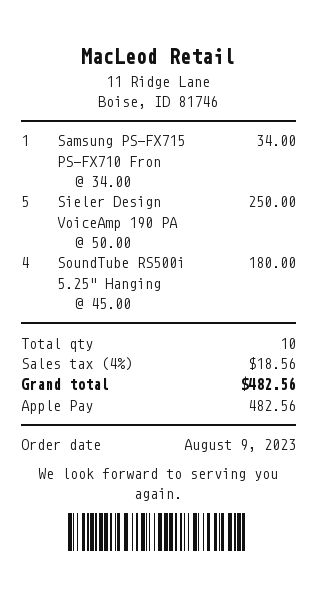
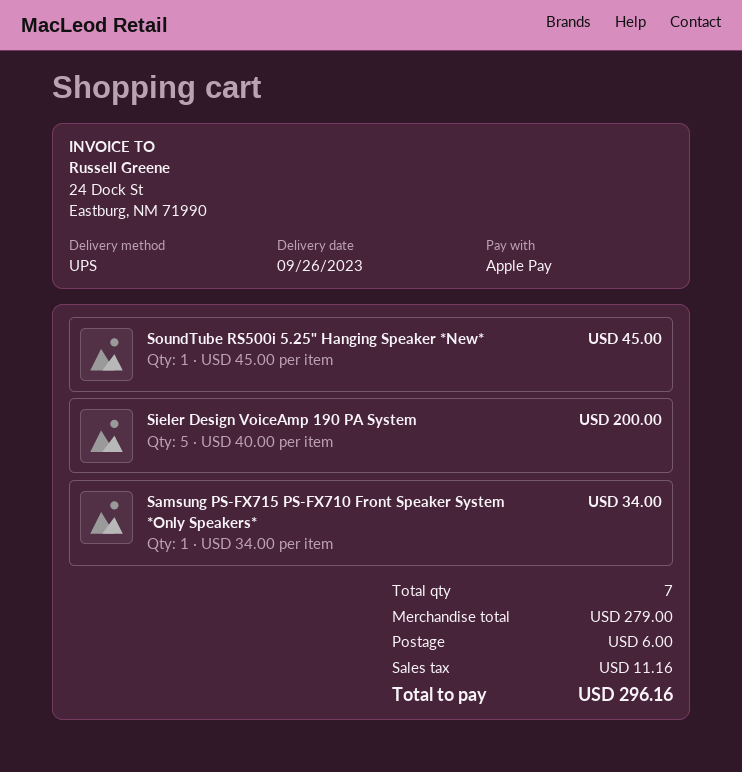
Sieler Design VoiceAmp 190 PA: 5 x 50.00 = 250.00 -> 5 x 40.00 = 200.00
SoundTube RS500i 5.25" Hanging: 4 x 45.00 = 180.00 -> 1 x 45.00 = 45.00
total quantity: 10 -> 7
shipping: none -> 6.00
tax: 18.56 -> 11.16
total: 482.56 -> 296.16

